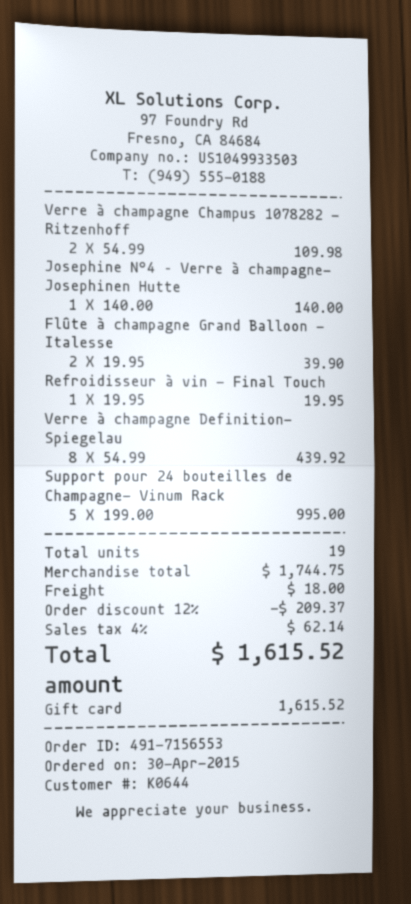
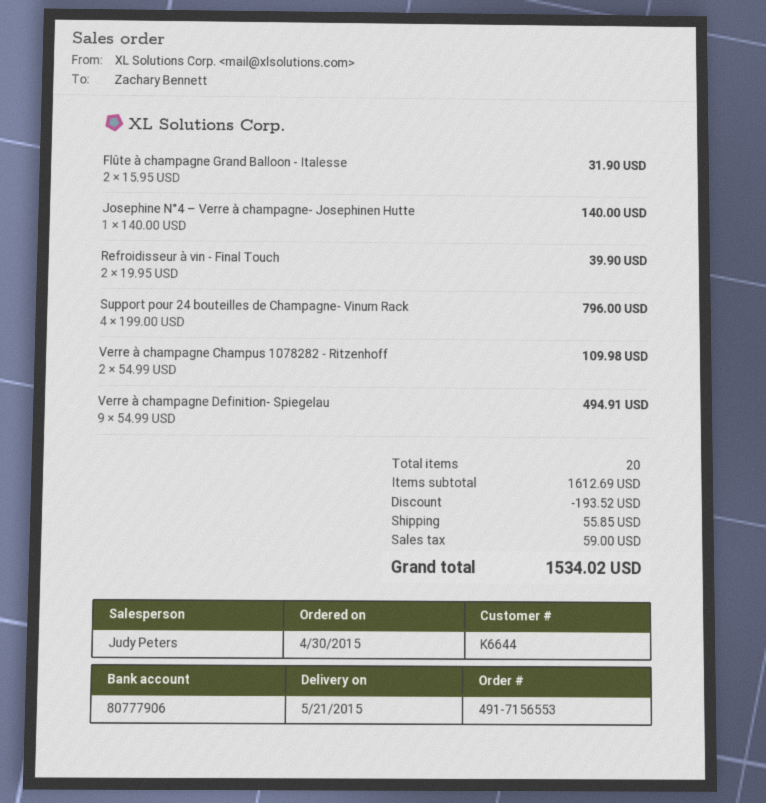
customer number: K0644 -> K6644
Flûte à champagne Grand Balloon - Italesse: 2 x 19.95 = 39.90 -> 2 x 15.95 = 31.90
Refroidisseur à vin - Final Touch: 1 x 19.95 = 19.95 -> 2 x 19.95 = 39.90
Verre à champagne Definition- Spiegelau: 8 x 54.99 = 439.92 -> 9 x 54.99 = 494.91
Support pour 24 bouteilles de Champagne- Vinum Rack: 5 x 199.00 = 995.00 -> 4 x 199.00 = 796.00
total quantity: 19 -> 20
subtotal: 1744.75 -> 1612.69
discount: 209.37 -> 193.52
shipping: 18.00 -> 55.85
tax: 62.14 -> 59.00
total: 1615.52 -> 1534.02

